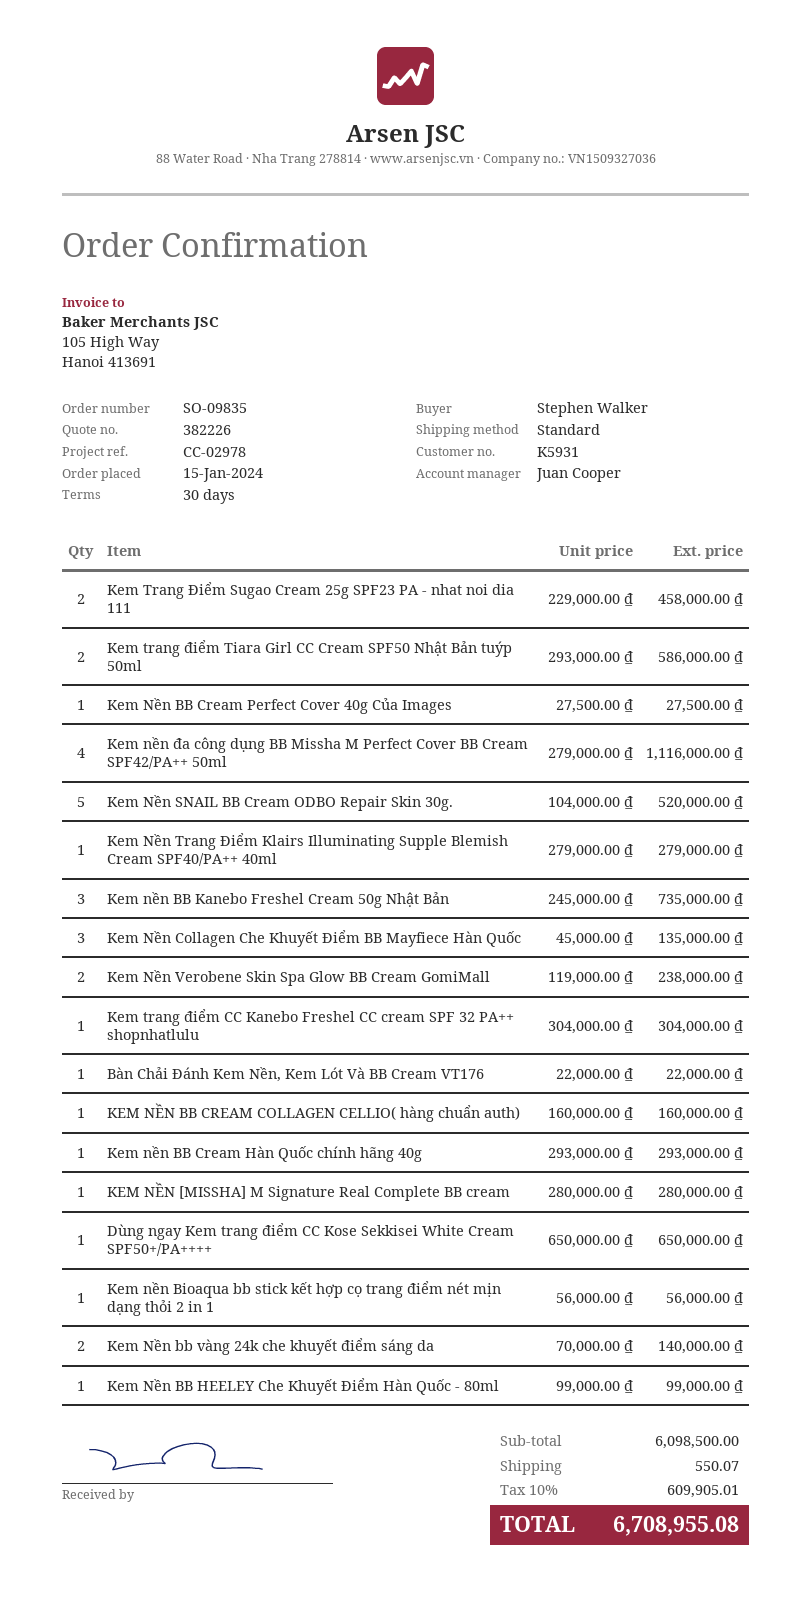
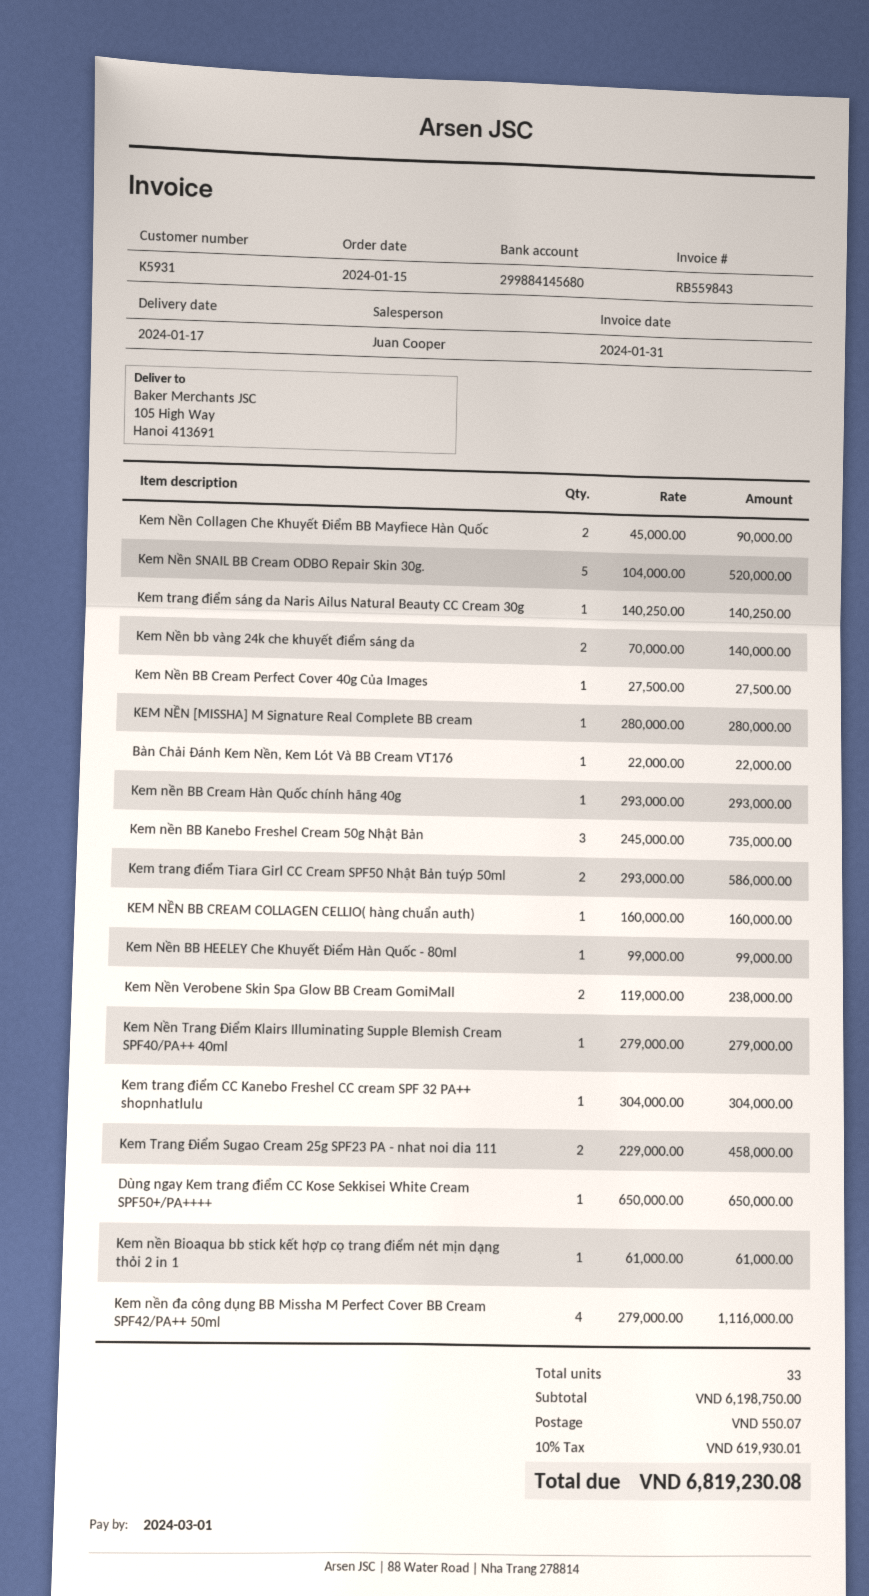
Kem Nền Collagen Che Khuyết Điểm BB Mayfiece Hàn Quốc: 3 x 45000.00 = 135000.00 -> 2 x 45000.00 = 90000.00
Kem nền Bioaqua bb stick kết hợp cọ trang điểm nét mịn dạng thỏi 2 in 1: 1 x 56000.00 = 56000.00 -> 1 x 61000.00 = 61000.00
Kem trang điểm sáng da Naris Ailus Natural Beauty CC Cream 30g: none -> 1 x 140250.00 = 140250.00
subtotal: 6098500.00 -> 6198750.00
tax: 10% = 609905.01 -> 10% = 619930.01
total: 6708955.08 -> 6819230.08

